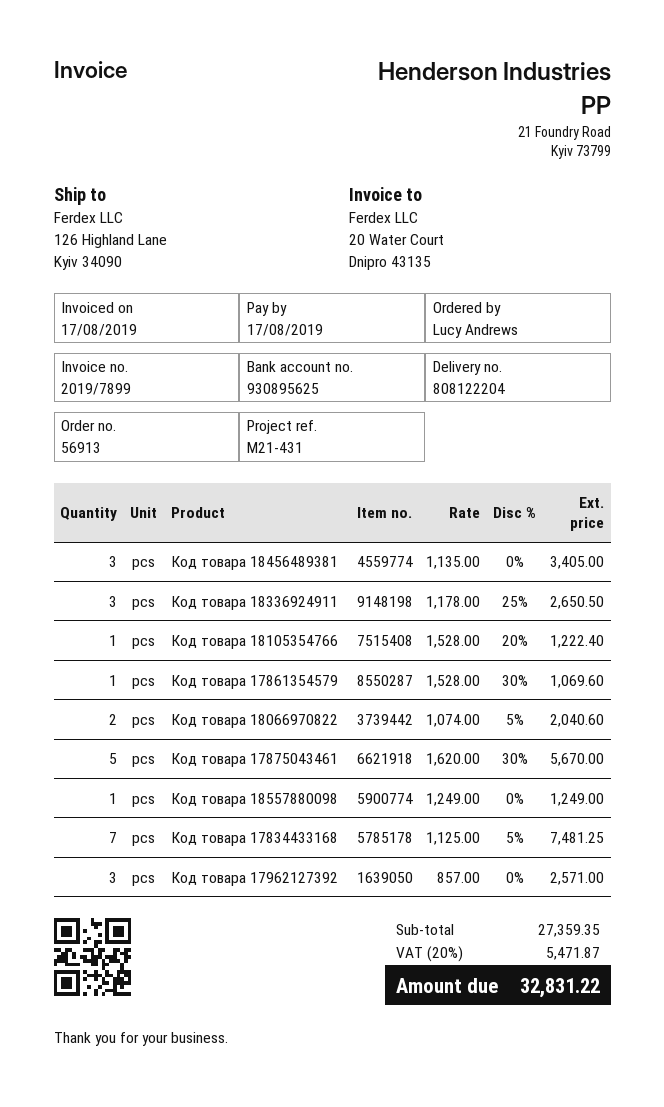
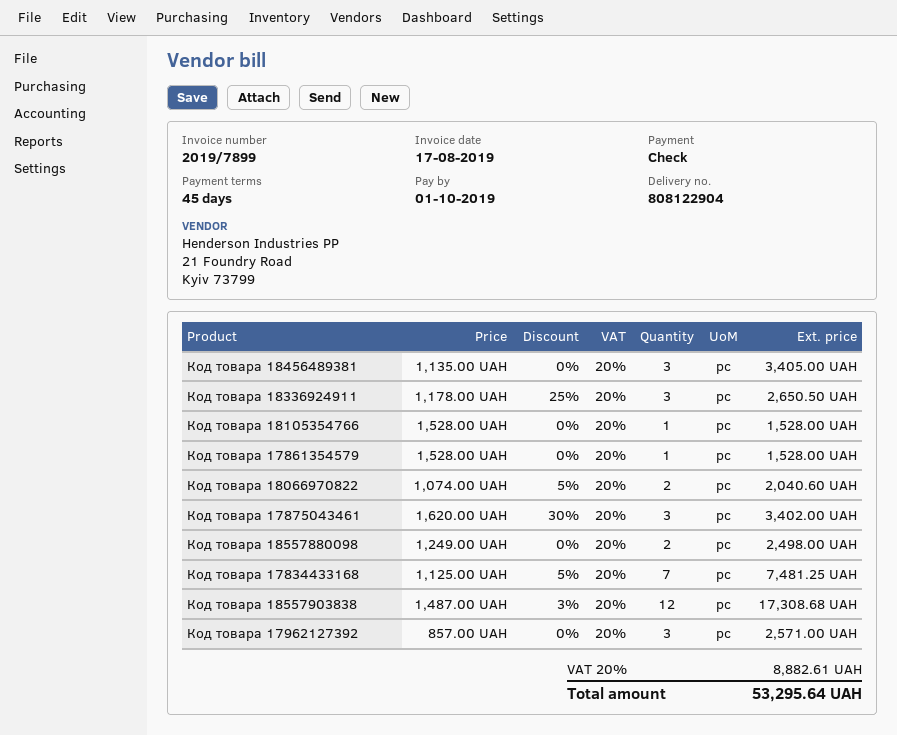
delivery note number: 808122204 -> 808122904
due date: 2019-08-17 -> 2019-10-01
Код товара 18105354766: 1 x 1528.00 - 20% = 1222.40 -> 1 x 1528.00 = 1528.00
Код товара 17861354579: 1 x 1528.00 - 30% = 1069.60 -> 1 x 1528.00 = 1528.00
Код товара 17875043461: 5 x 1620.00 - 30% = 5670.00 -> 3 x 1620.00 - 30% = 3402.00
Код товара 18557880098: 1 x 1249.00 = 1249.00 -> 2 x 1249.00 = 2498.00
Код товара 18557903838: none -> 12 x 1487.00 - 3% = 17308.68
tax: 20% = 5471.87 -> 20% = 8882.61
total: 32831.22 -> 53295.64

